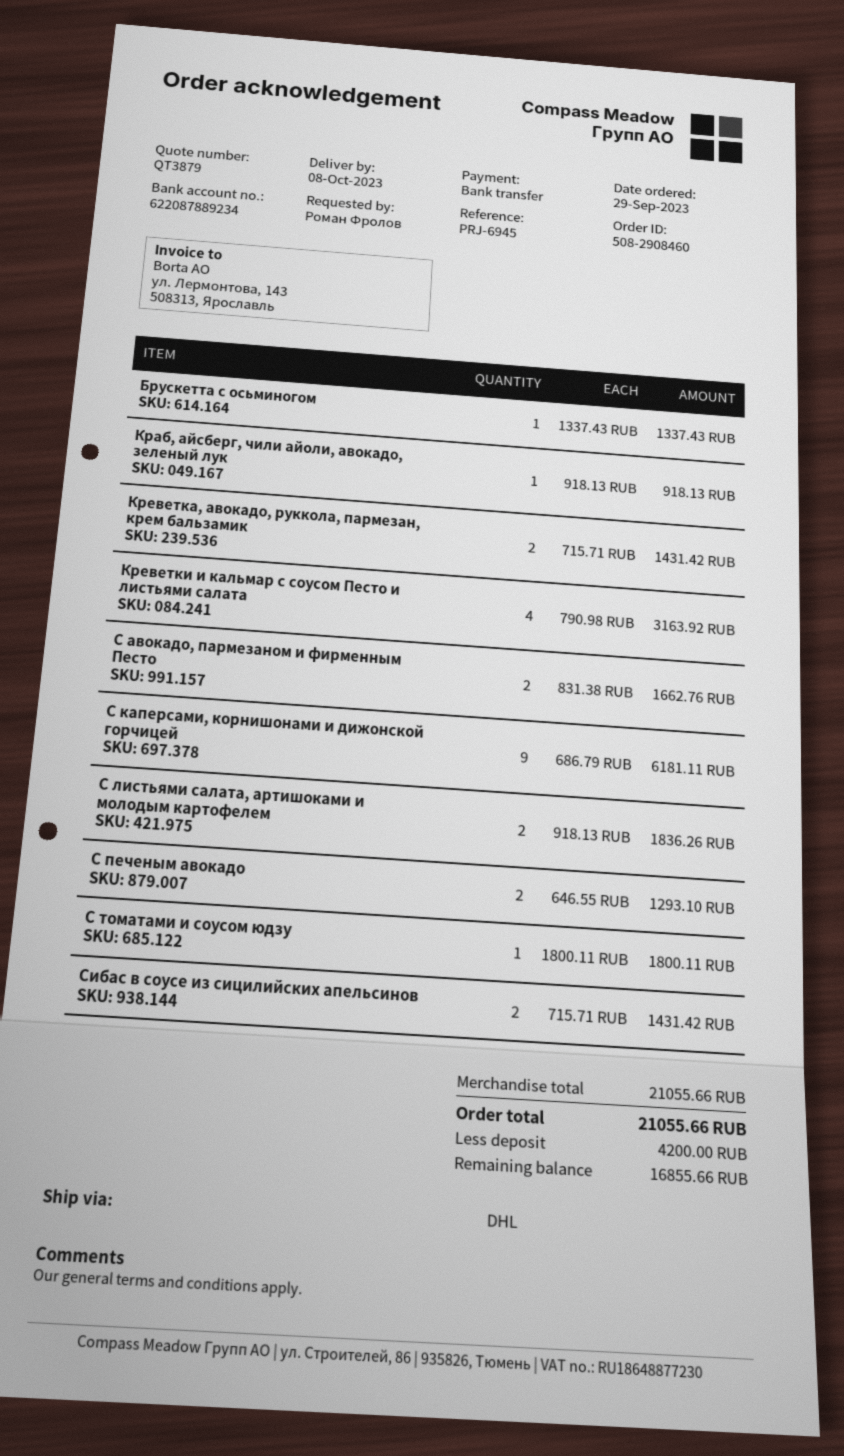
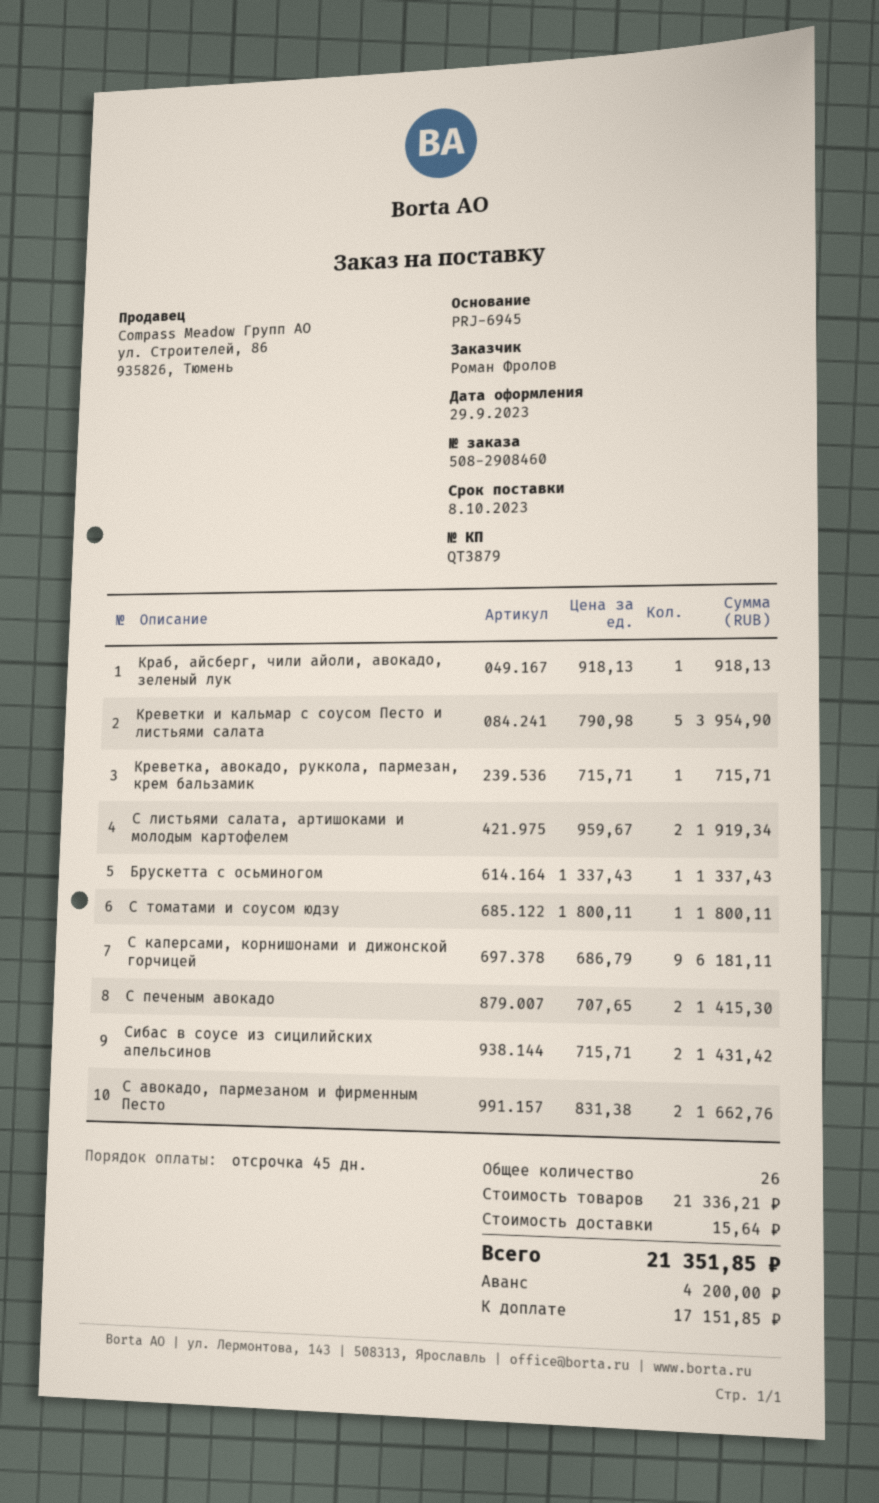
Креветка, авокадо, руккола, пармезан, крем бальзамик: 2 x 715.71 = 1431.42 -> 1 x 715.71 = 715.71
Креветки и кальмар с соусом Песто и листьями салата: 4 x 790.98 = 3163.92 -> 5 x 790.98 = 3954.90
С листьями салата, артишоками и молодым картофелем: 2 x 918.13 = 1836.26 -> 2 x 959.67 = 1919.34
С печеным авокадо: 2 x 646.55 = 1293.10 -> 2 x 707.65 = 1415.30
subtotal: 21055.66 -> 21336.21
shipping: none -> 15.64
total: 21055.66 -> 21351.85
balance: 16855.66 -> 17151.85

